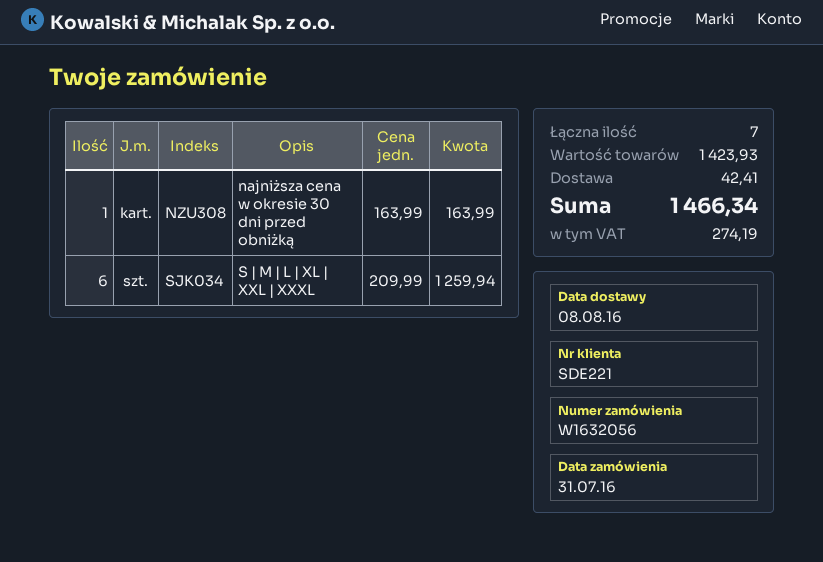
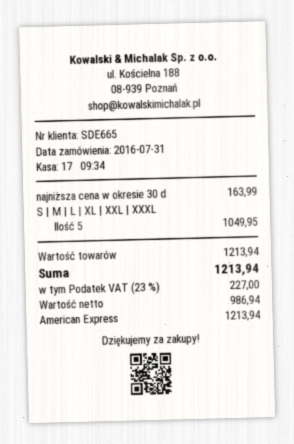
customer number: SDE221 -> SDE665
S | M | L | XL | XXL | XXXL: 6 for 1259.94 -> 5 for 1049.95
subtotal: 1423.93 -> 1213.94
shipping: 42.41 -> none
tax: 274.19 -> 227.00
total: 1466.34 -> 1213.94

